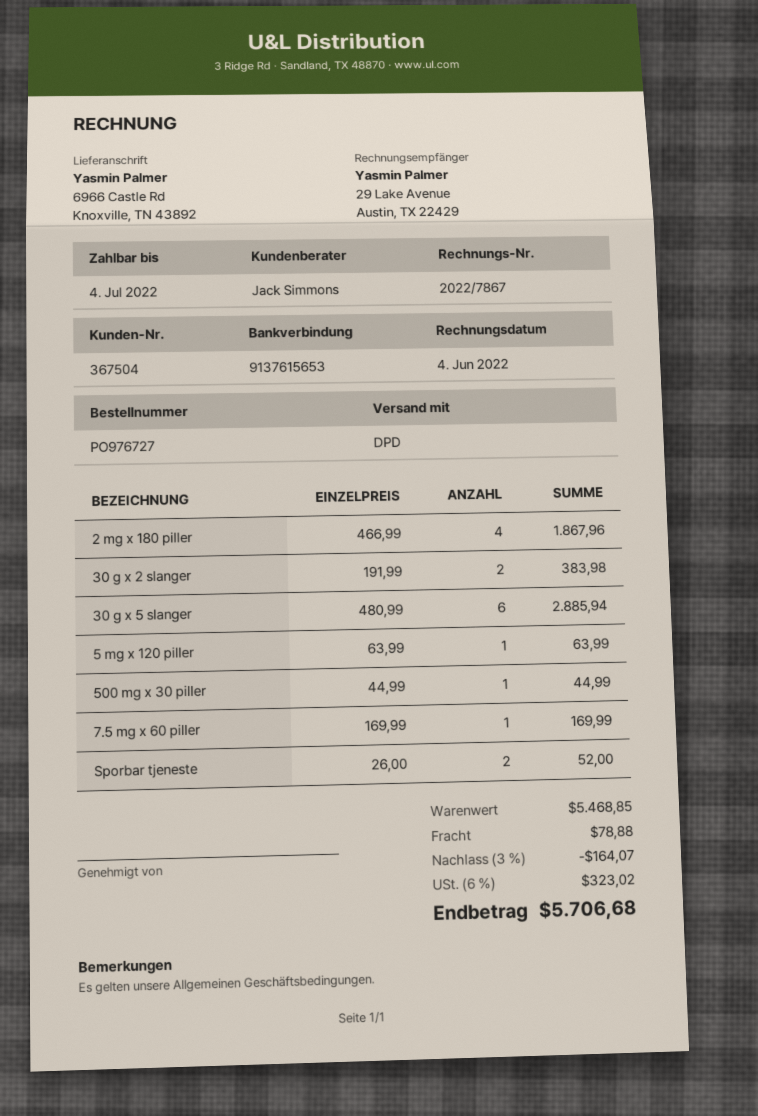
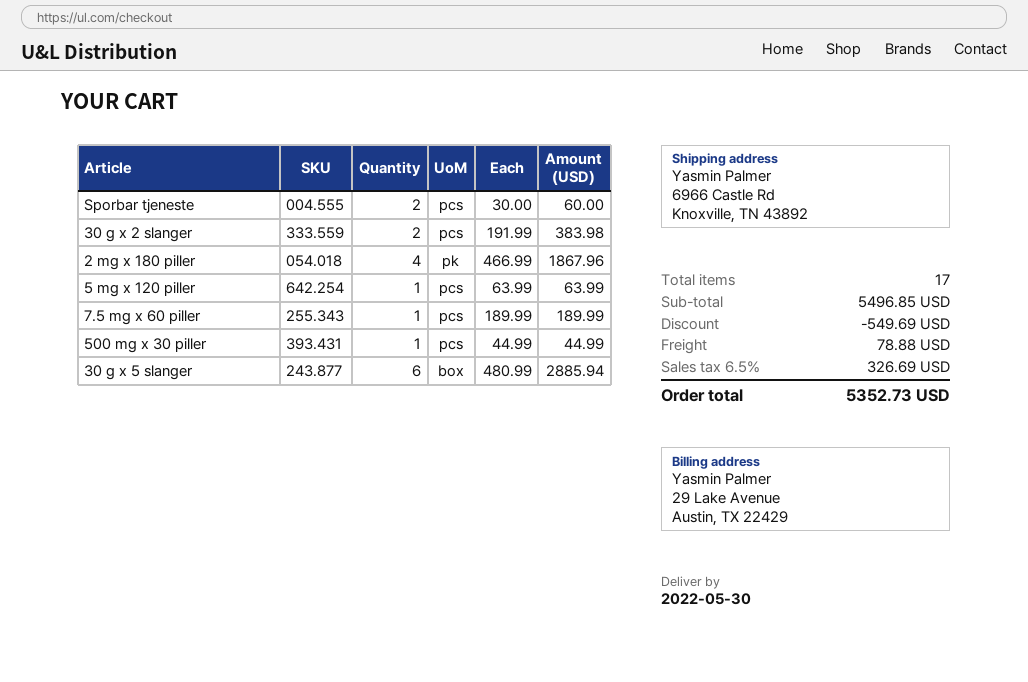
7.5 mg x 60 piller: 1 x 169.99 = 169.99 -> 1 x 189.99 = 189.99
Sporbar tjeneste: 2 x 26.00 = 52.00 -> 2 x 30.00 = 60.00
subtotal: 5468.85 -> 5496.85
discount: 164.07 -> 549.69
tax: 6% = 323.02 -> 6.5% = 326.69
total: 5706.68 -> 5352.73

